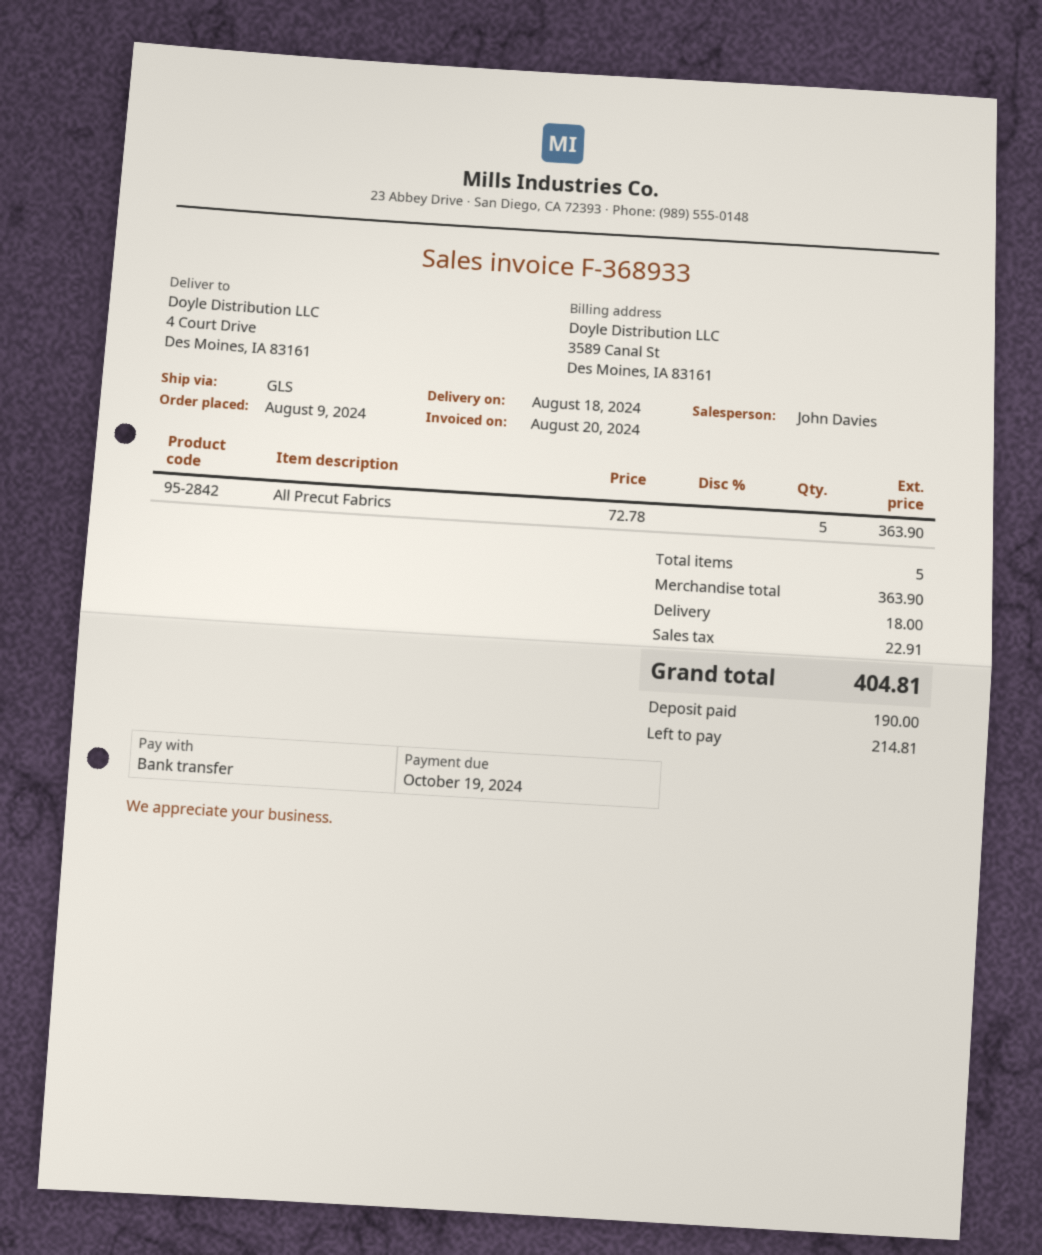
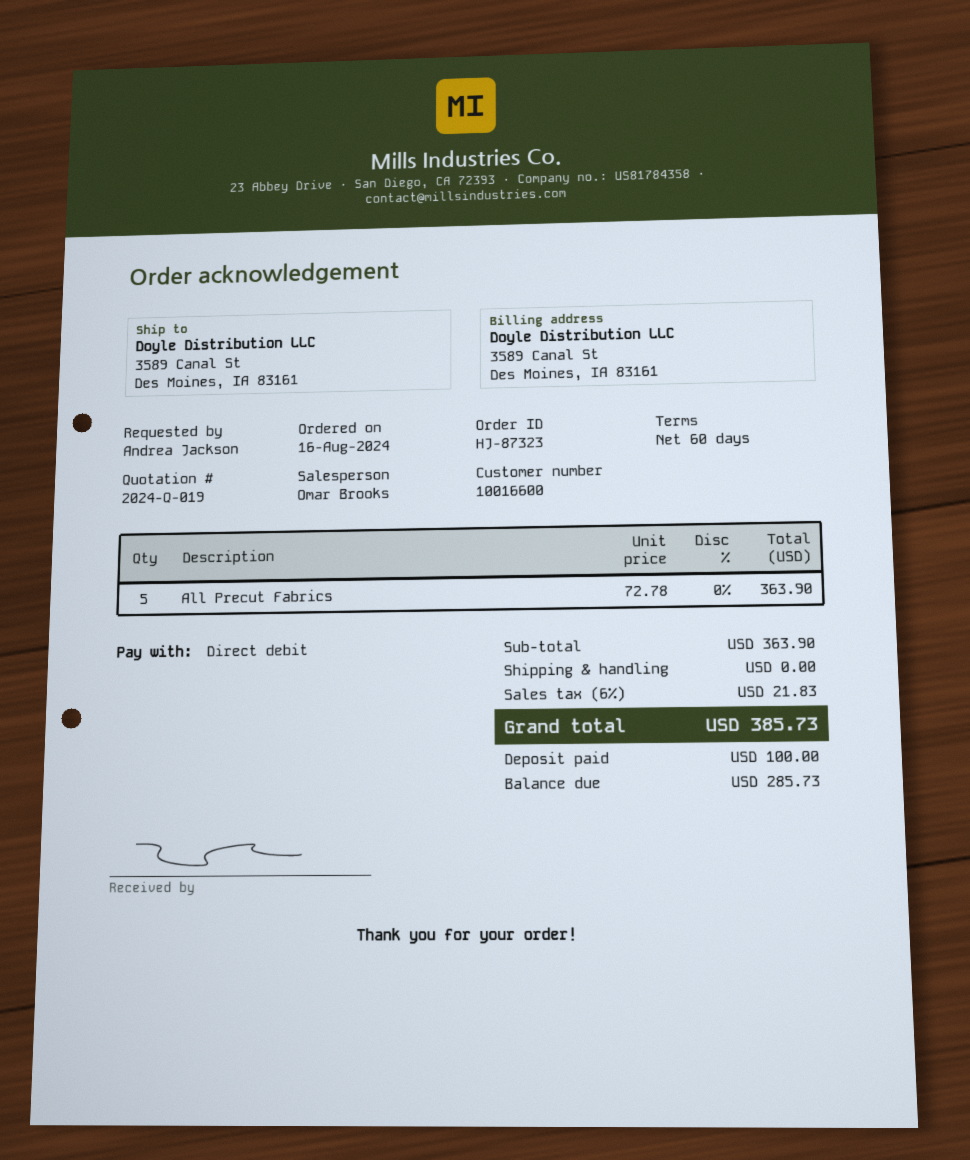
order date: 2024-08-09 -> 2024-08-16
sales rep: John Davies -> Omar Brooks
payment method: bank transfer -> direct debit
ship to: 4 Court Drive, Des Moines, IA 83161 -> 3589 Canal St, Des Moines, IA 83161
shipping: 18.00 -> 0.00
tax: 22.91 -> 21.83
total: 404.81 -> 385.73
deposit: 190.00 -> 100.00
balance: 214.81 -> 285.73

